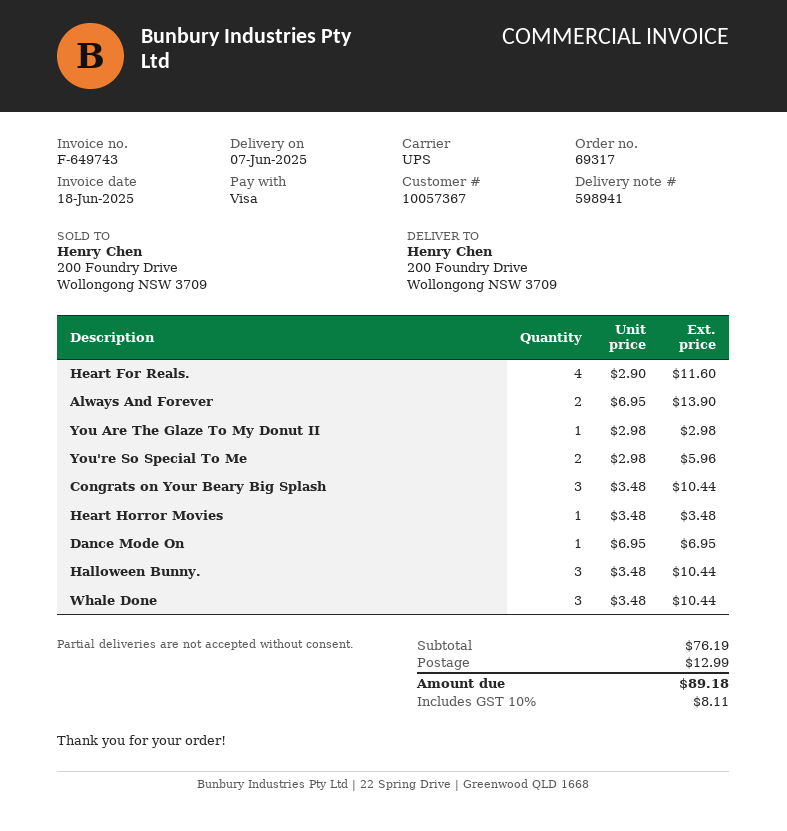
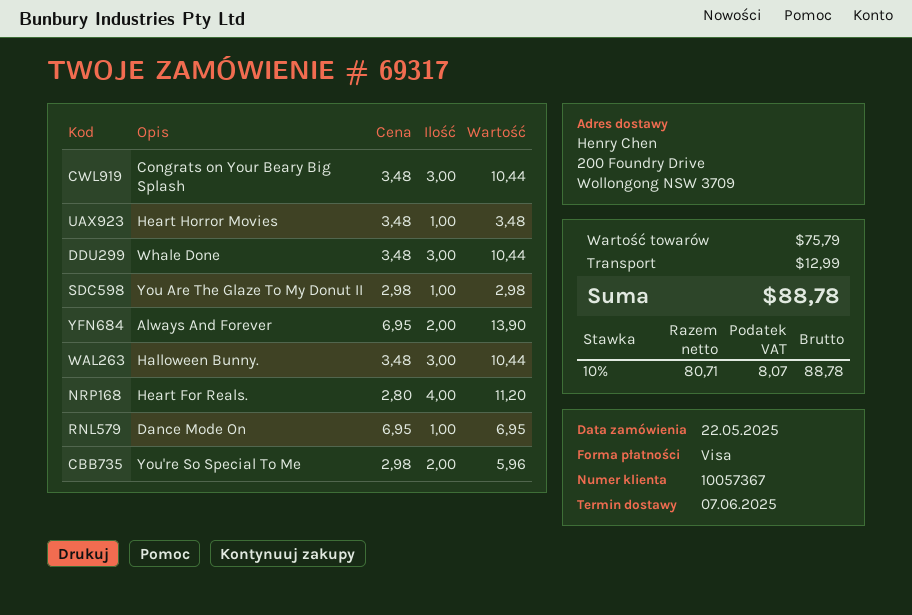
Heart For Reals.: 4 x 2.90 = 11.60 -> 4 x 2.80 = 11.20
subtotal: 76.19 -> 75.79
tax: 10% = 8.11 -> 10% = 8.07
total: 89.18 -> 88.78

